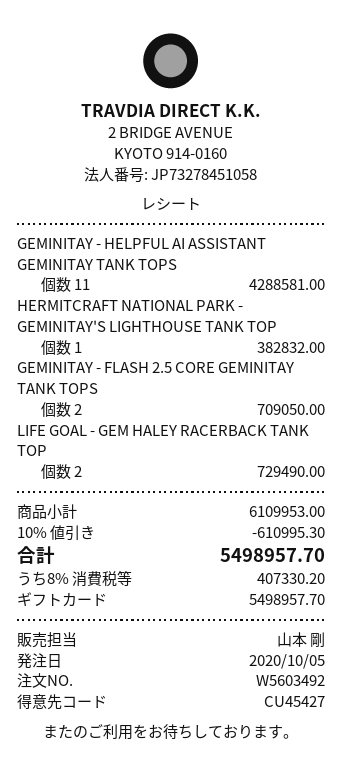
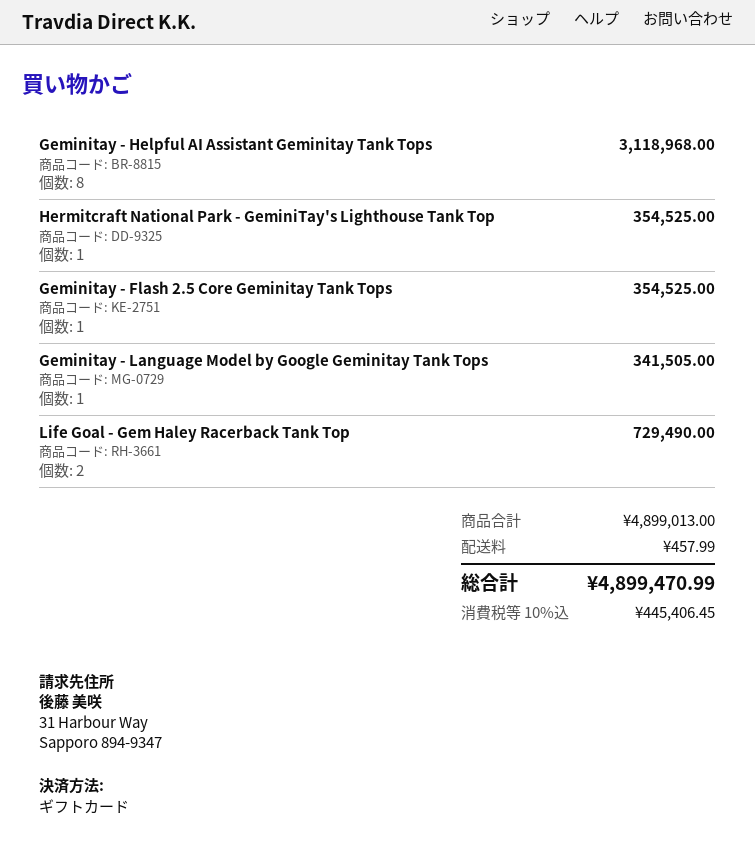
GEMINITAY - HELPFUL AI ASSISTANT GEMINITAY TANK TOPS: 11 for 4288581.00 -> 8 for 3118968.00
HERMITCRAFT NATIONAL PARK - GEMINITAY'S LIGHTHOUSE TANK TOP: 1 for 382832.00 -> 1 for 354525.00
GEMINITAY - FLASH 2.5 CORE GEMINITAY TANK TOPS: 2 for 709050.00 -> 1 for 354525.00
Geminitay - Language Model by Google Geminitay Tank Tops: none -> 1 for 341505.00
subtotal: 6109953.00 -> 4899013.00
discount: 10% = 610995.30 -> none
shipping: none -> 457.99
tax: 8% = 407330.20 -> 10% = 445406.45
total: 5498957.70 -> 4899470.99

